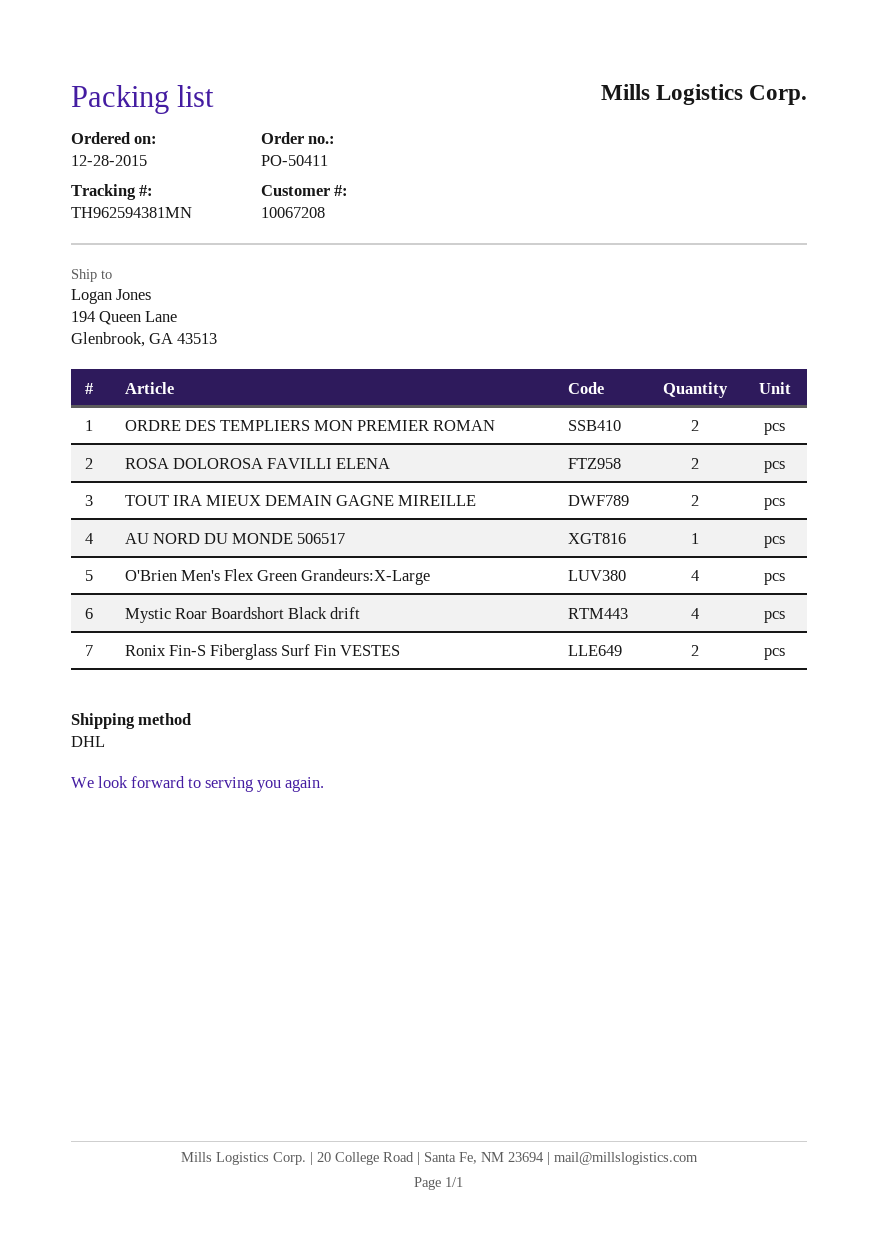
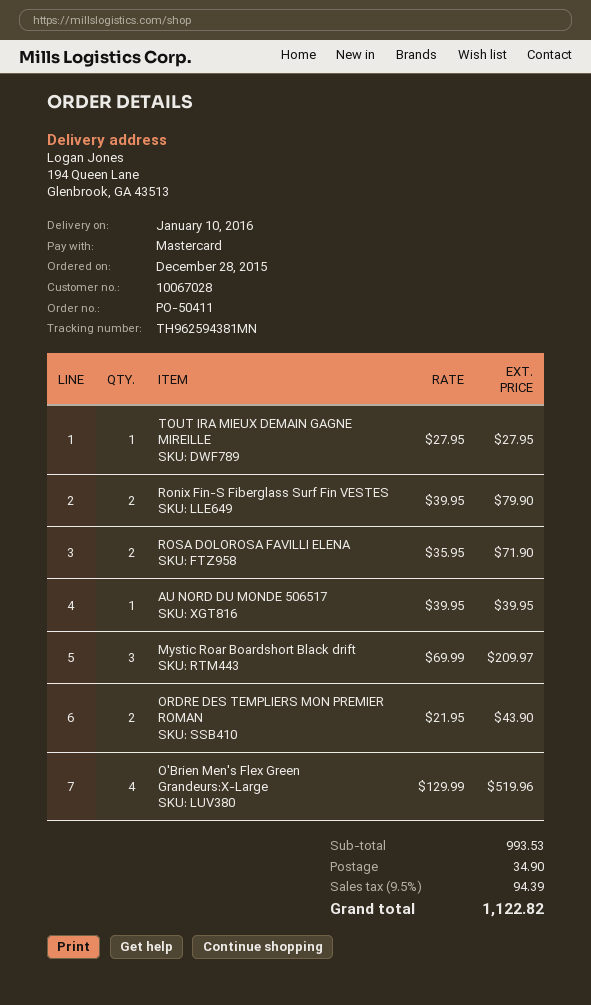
customer number: 10067208 -> 10067028
TOUT IRA MIEUX DEMAIN GAGNE MIREILLE: 2 -> 1
Mystic Roar Boardshort Black drift: 4 -> 3

